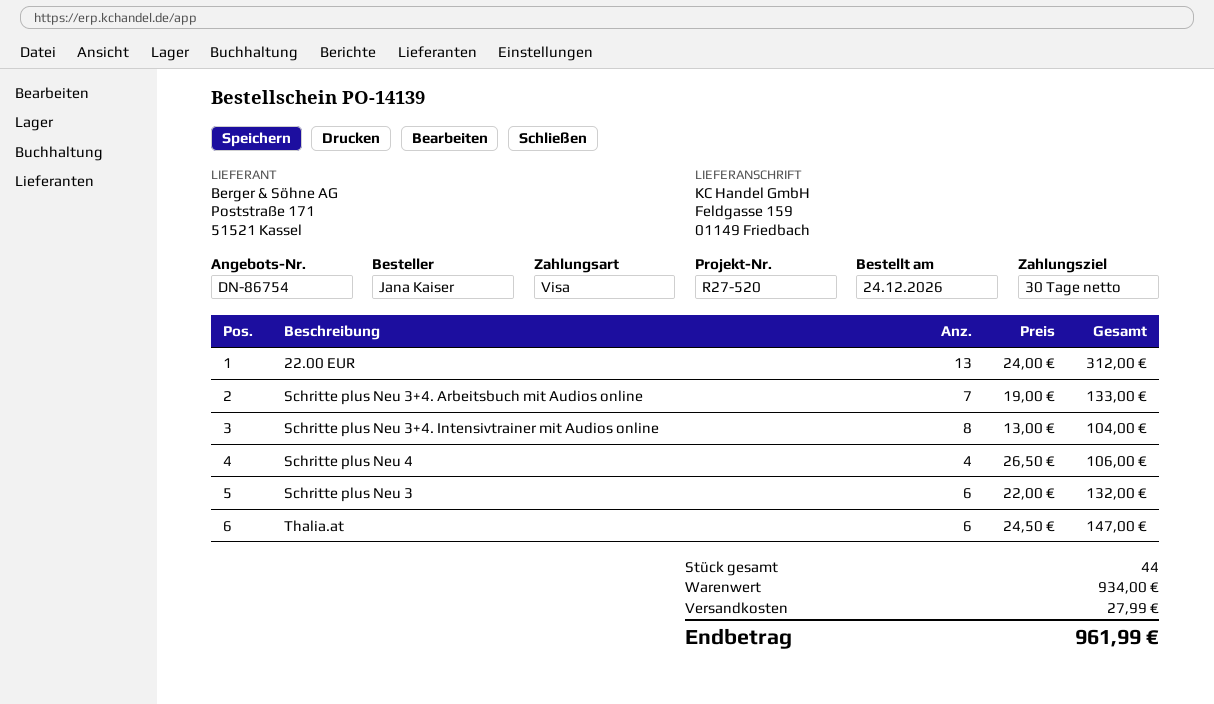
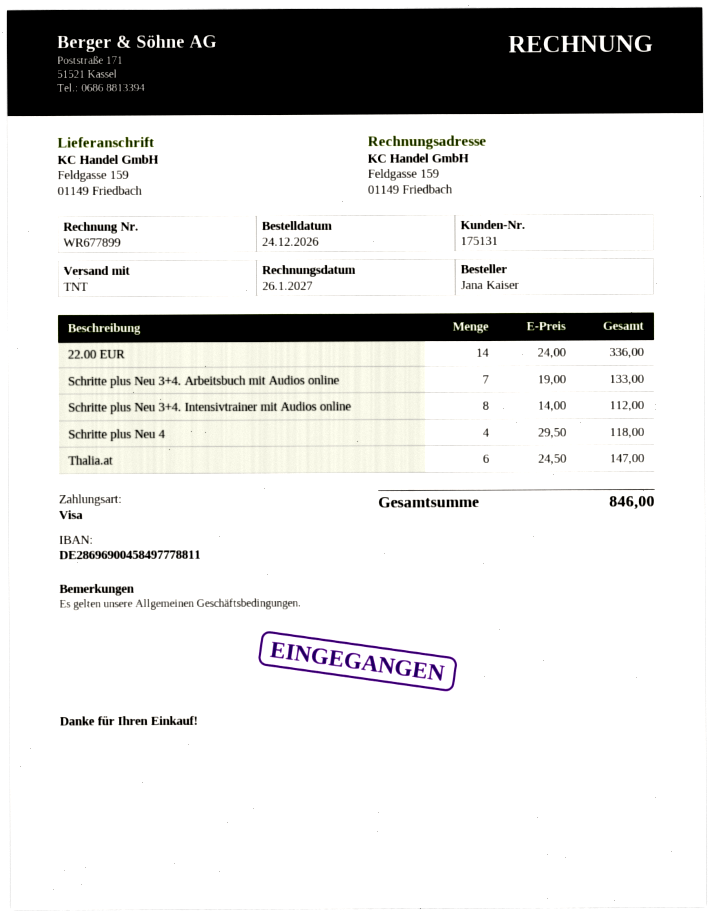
22.00 EUR: 13 x 24.00 = 312.00 -> 14 x 24.00 = 336.00
Schritte plus Neu 3+4. Intensivtrainer mit Audios online: 8 x 13.00 = 104.00 -> 8 x 14.00 = 112.00
Schritte plus Neu 4: 4 x 26.50 = 106.00 -> 4 x 29.50 = 118.00
Schritte plus Neu 3: 6 x 22.00 = 132.00 -> none
shipping: 27.99 -> none
total: 961.99 -> 846.00

